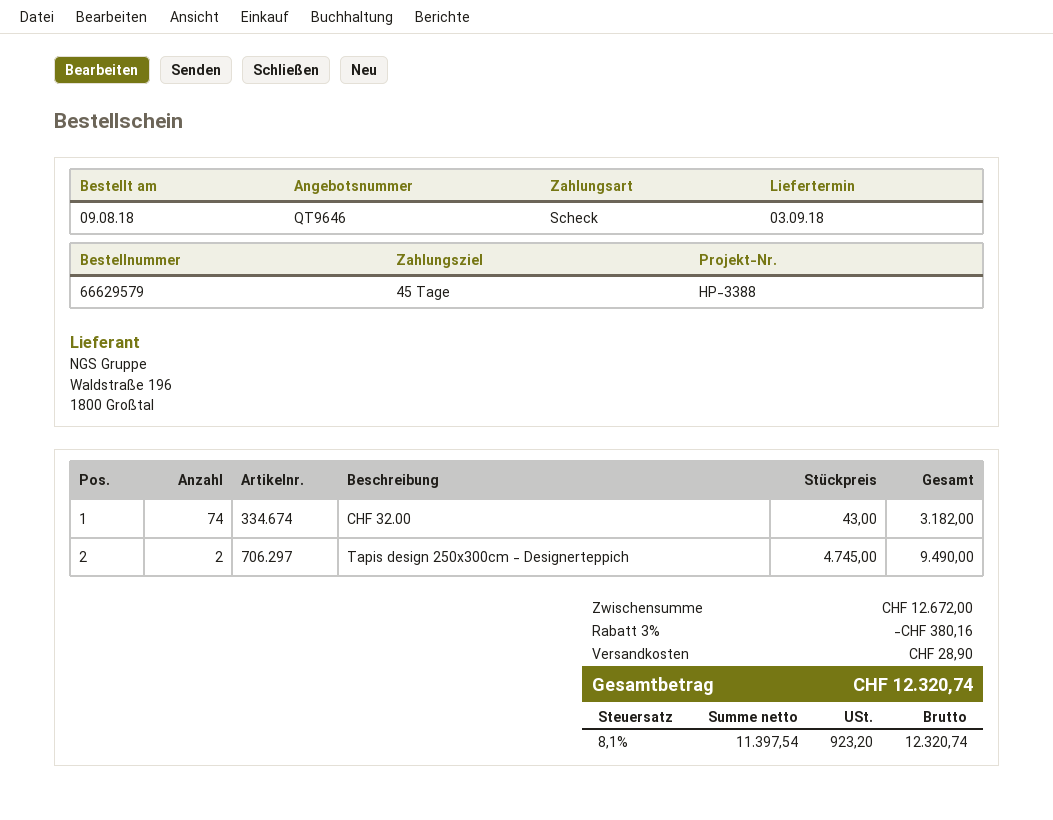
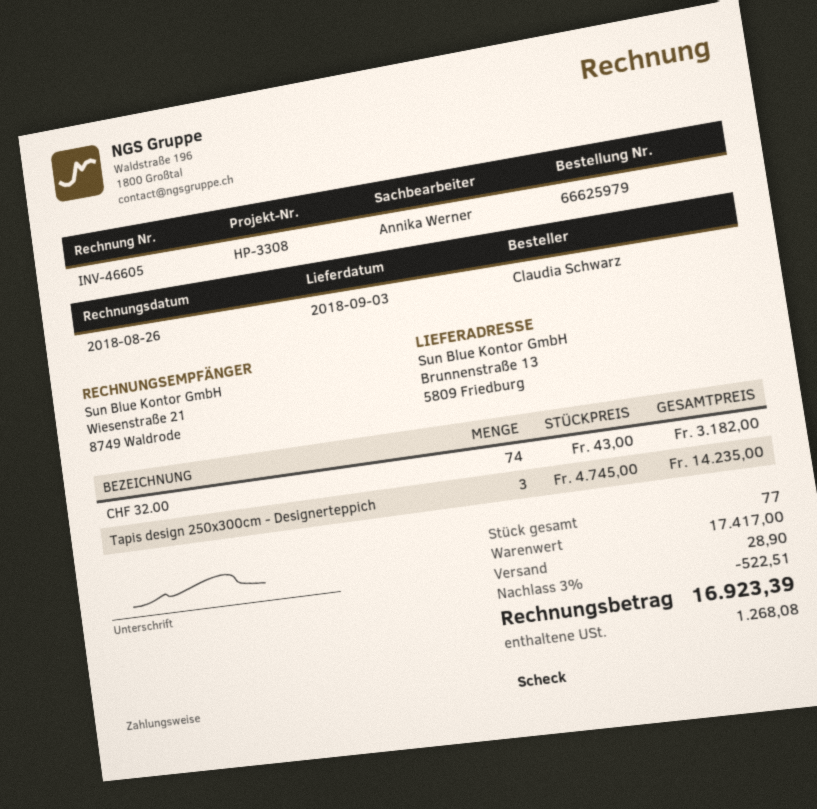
order number: 66629579 -> 66625979
reference: HP-3388 -> HP-3308
Tapis design 250x300cm - Designerteppich: 2 x 4745.00 = 9490.00 -> 3 x 4745.00 = 14235.00
subtotal: 12672.00 -> 17417.00
discount: 3% = 380.16 -> 3% = 522.51
tax: 923.20 -> 1268.08
total: 12320.74 -> 16923.39

